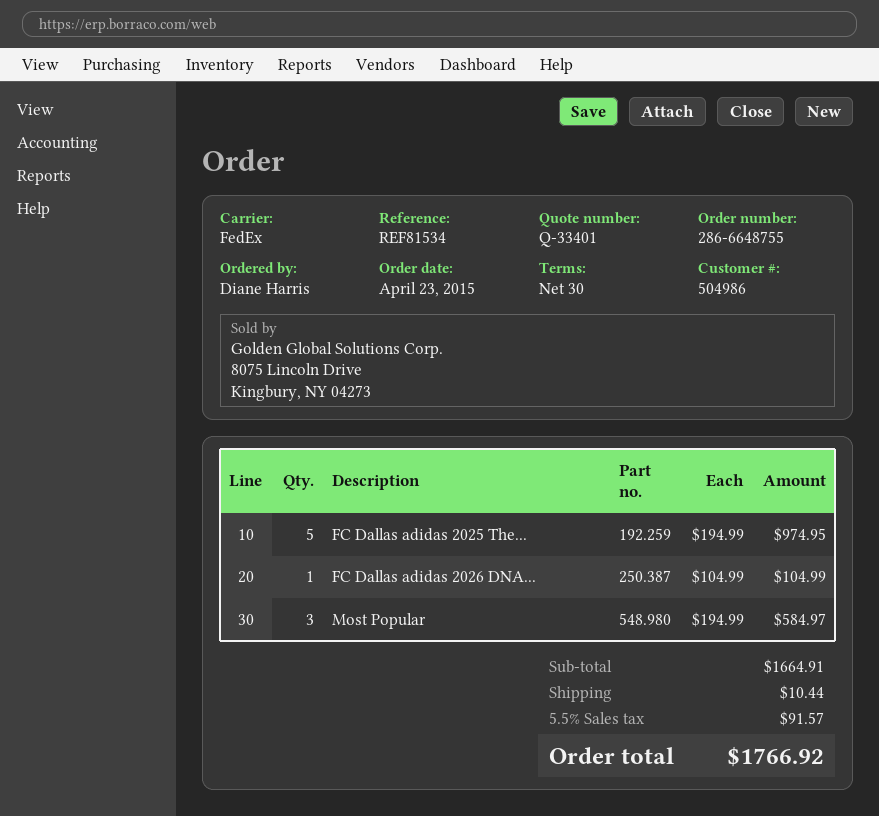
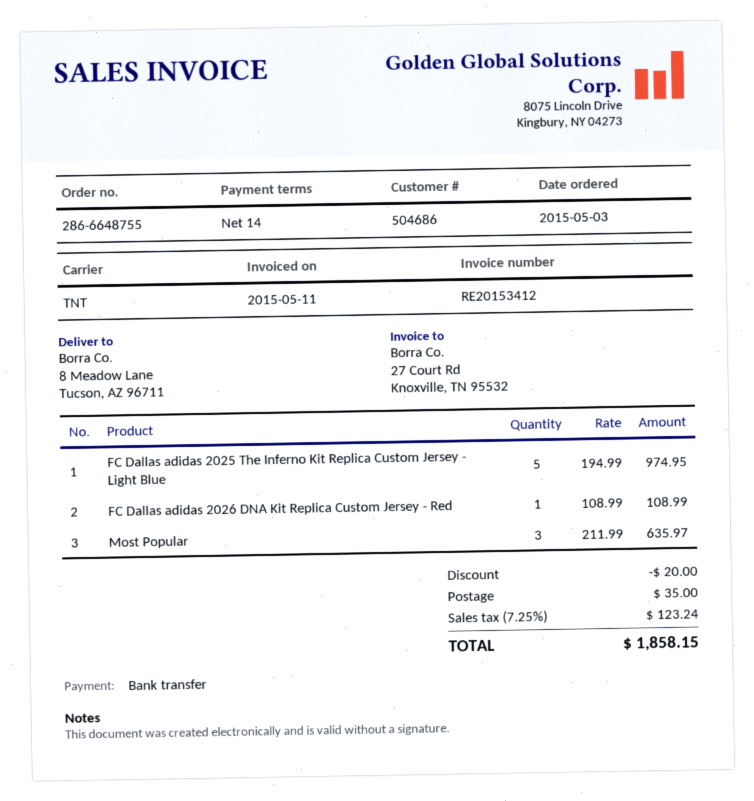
order date: 2015-04-23 -> 2015-05-03
payment terms: 30 days -> 14 days
customer number: 504986 -> 504686
shipping method: FedEx -> TNT
FC Dallas adidas 2026 DNA...: 1 x 104.99 = 104.99 -> 1 x 108.99 = 108.99
Most Popular: 3 x 194.99 = 584.97 -> 3 x 211.99 = 635.97
discount: none -> 20.00
shipping: 10.44 -> 35.00
tax: 5.5% = 91.57 -> 7.25% = 123.24
total: 1766.92 -> 1858.15

